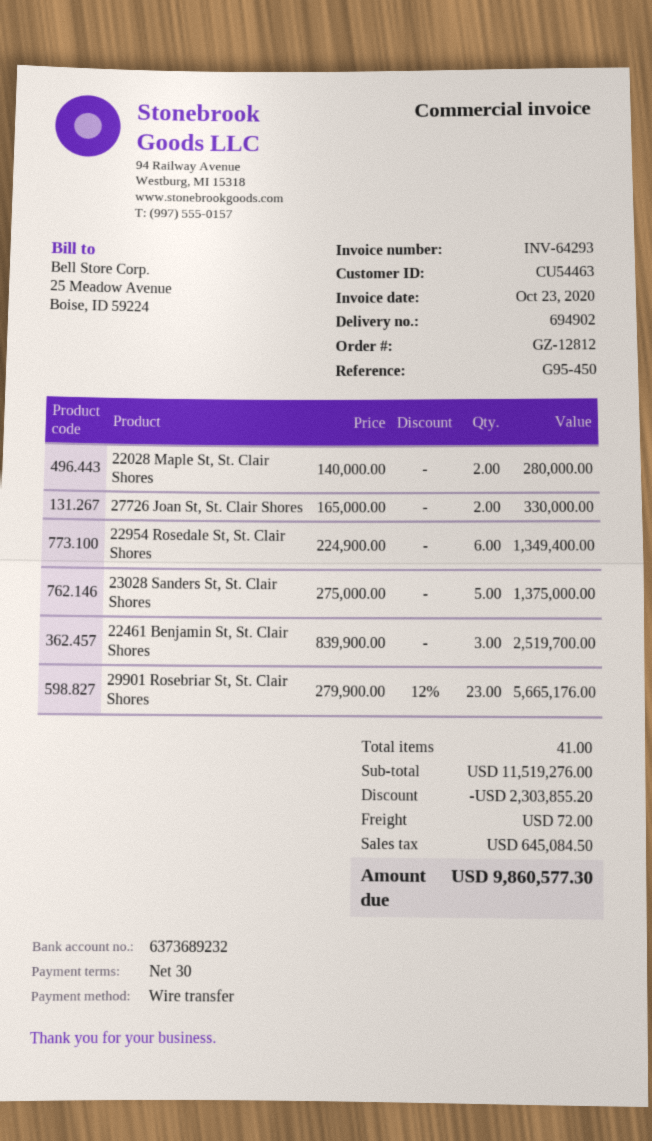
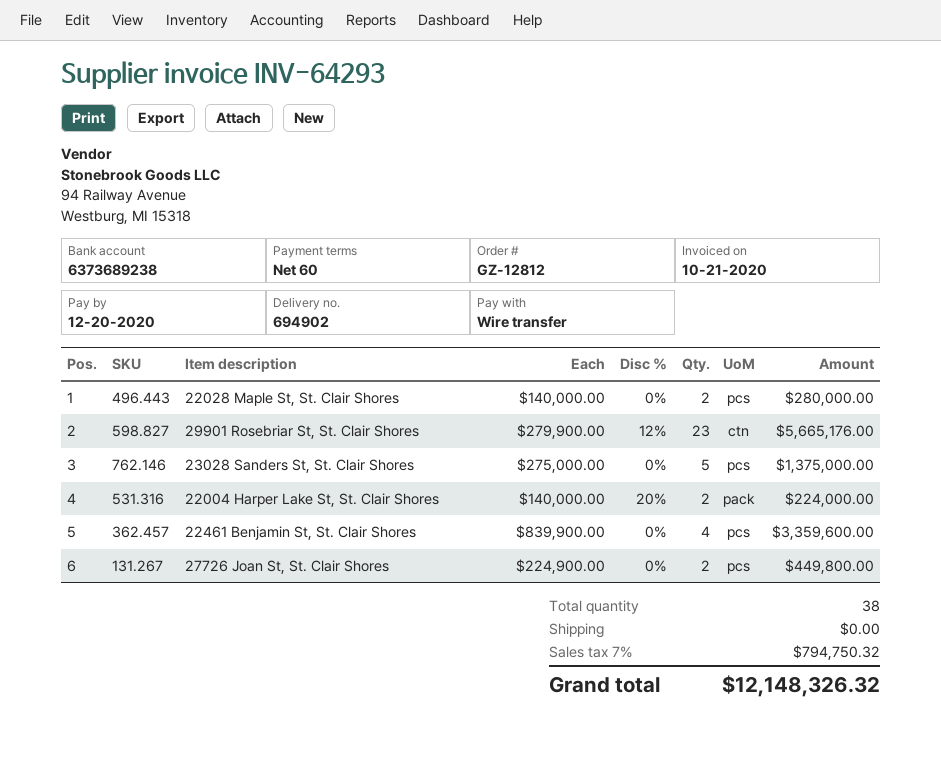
invoice date: 2020-10-23 -> 2020-10-21
payment terms: 30 days -> 60 days
bank account: 6373689232 -> 6373689238
27726 Joan St, St. Clair Shores: 2 x 165000.00 = 330000.00 -> 2 x 224900.00 = 449800.00
22954 Rosedale St, St. Clair Shores: 6 x 224900.00 = 1349400.00 -> none
22461 Benjamin St, St. Clair Shores: 3 x 839900.00 = 2519700.00 -> 4 x 839900.00 = 3359600.00
22004 Harper Lake St, St. Clair Shores: none -> 2 x 140000.00 - 20% = 224000.00
total quantity: 41 -> 38
discount: 2303855.20 -> none
shipping: 72.00 -> 0.00
tax: 645084.50 -> 794750.32
total: 9860577.30 -> 12148326.32

